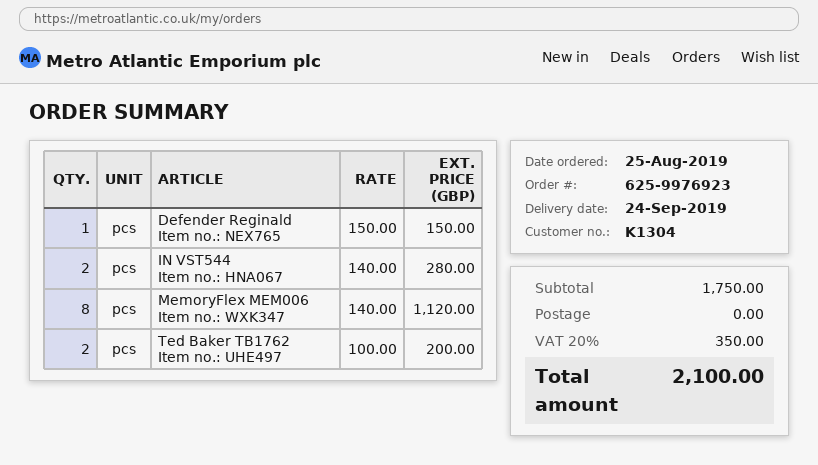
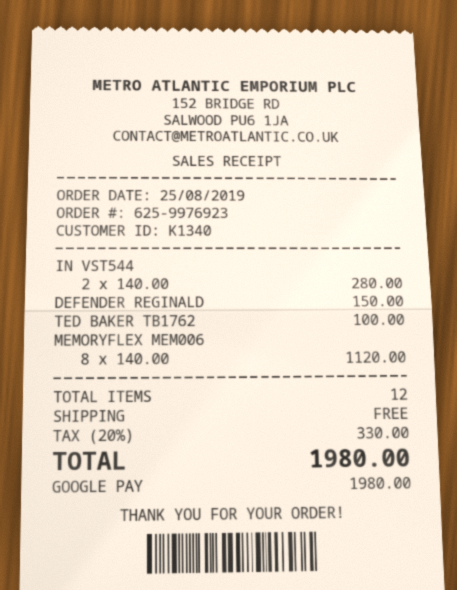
customer number: K1304 -> K1340
Ted Baker TB1762: 2 x 100.00 = 200.00 -> 1 x 100.00 = 100.00
tax: 20% = 350.00 -> 20% = 330.00
total: 2100.00 -> 1980.00

